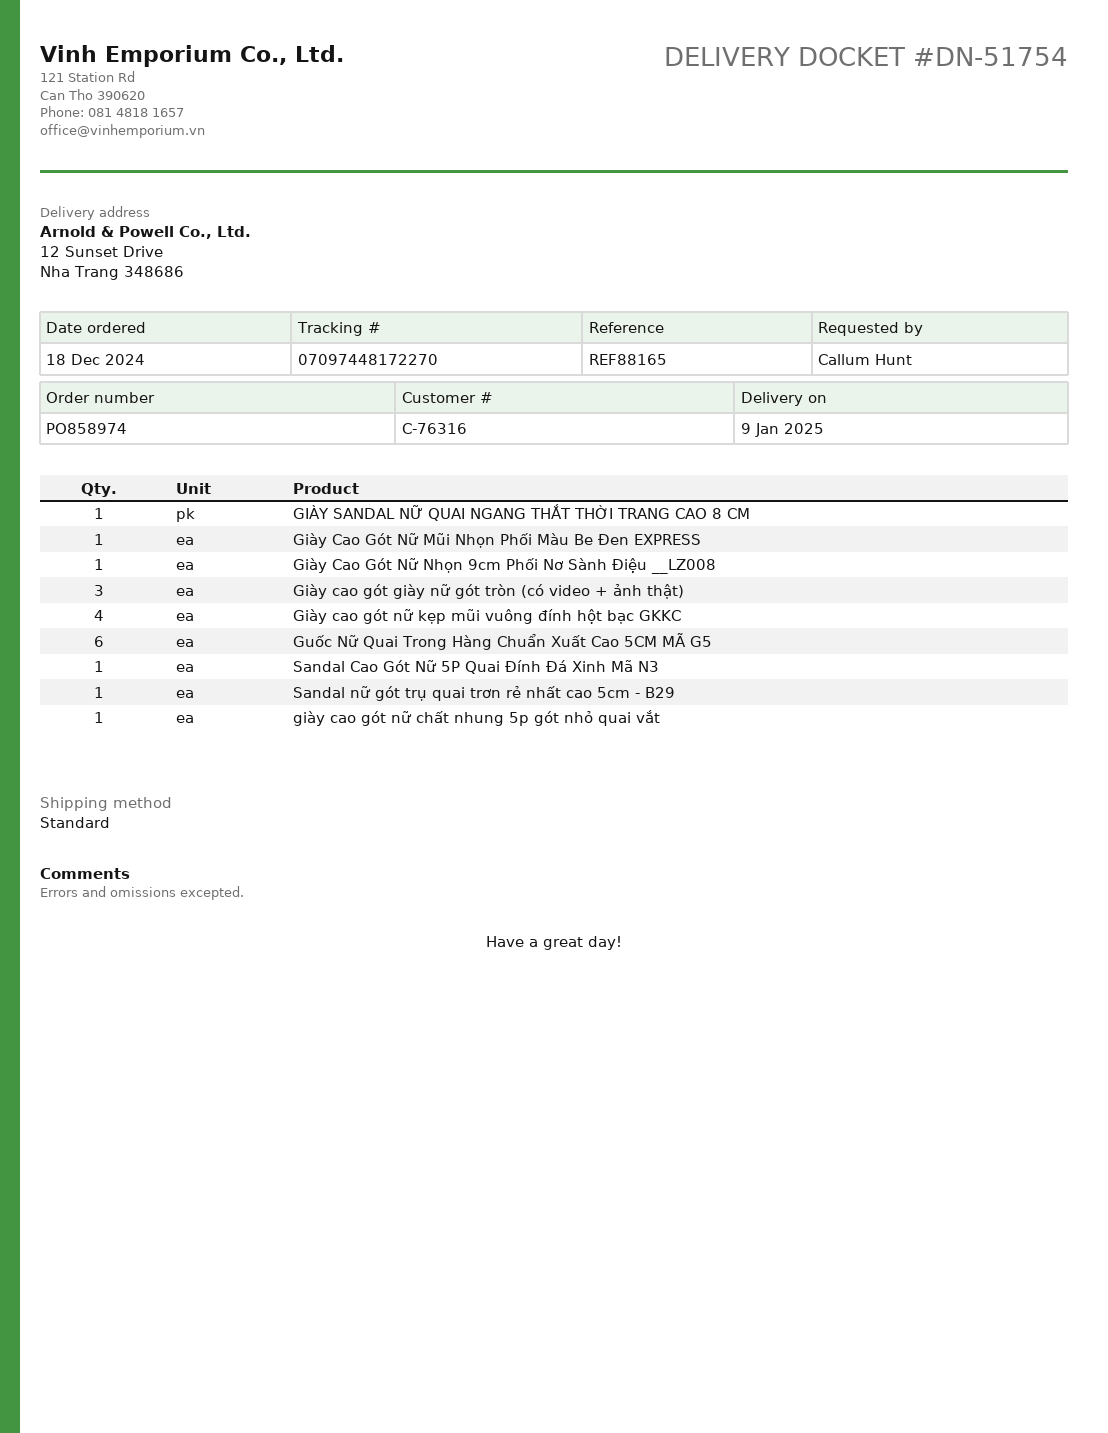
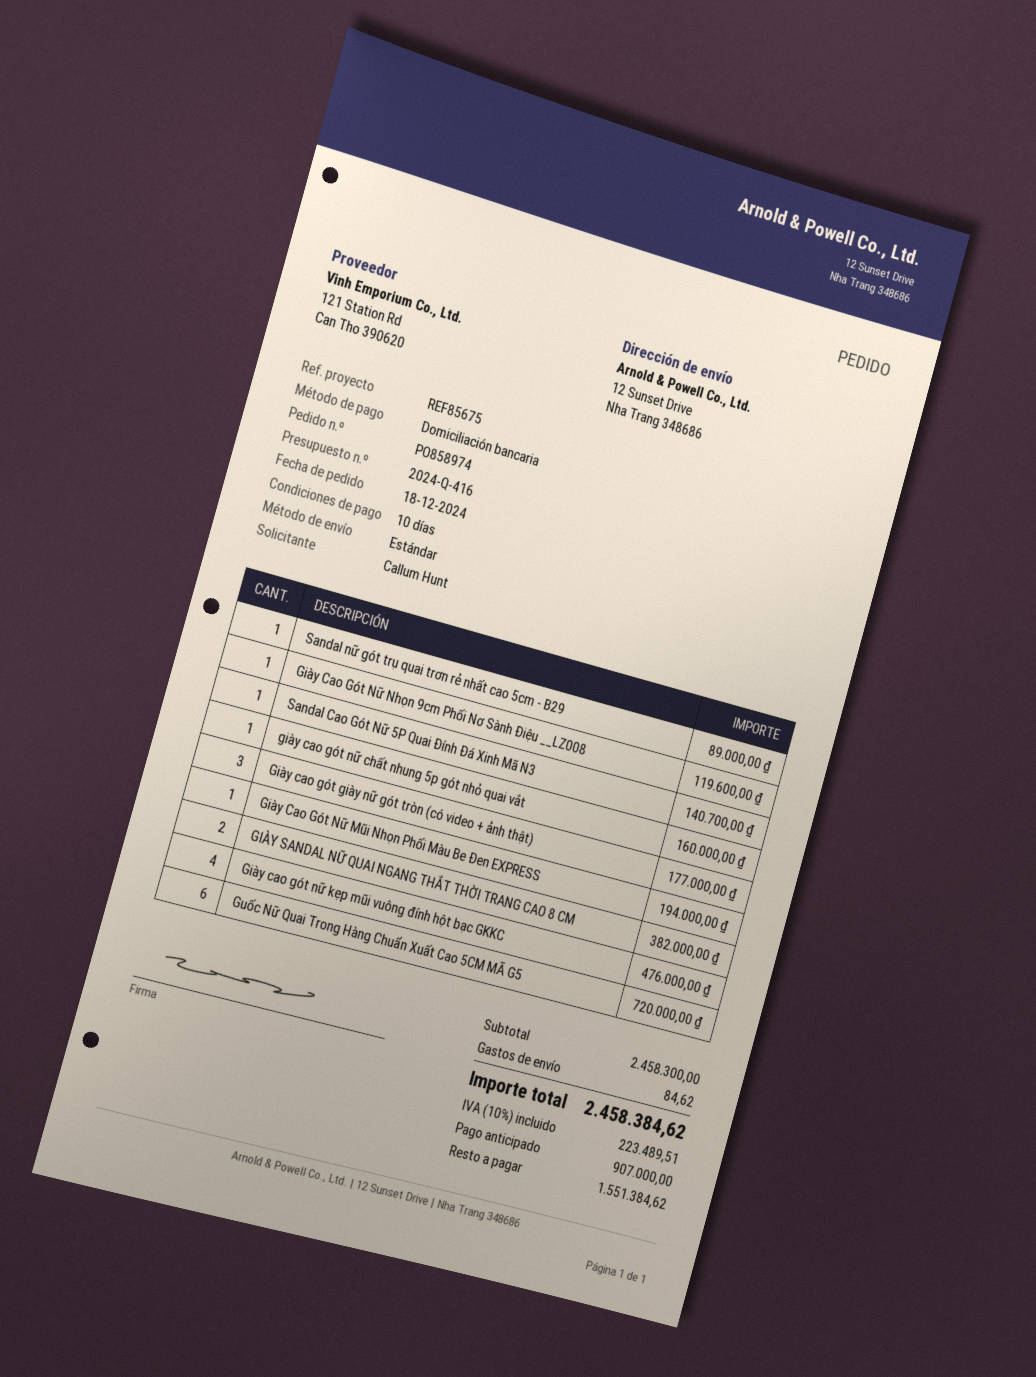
reference: REF88165 -> REF85675
GIÀY SANDAL NỮ QUAI NGANG THẮT THỜI TRANG CAO 8 CM: 1 -> 2

